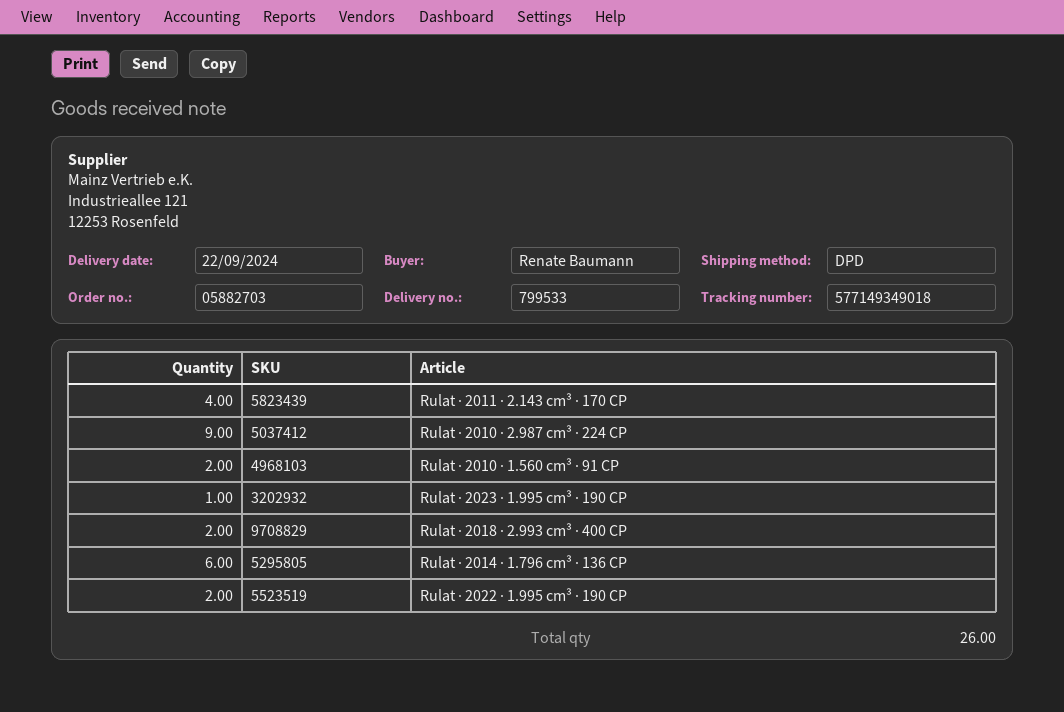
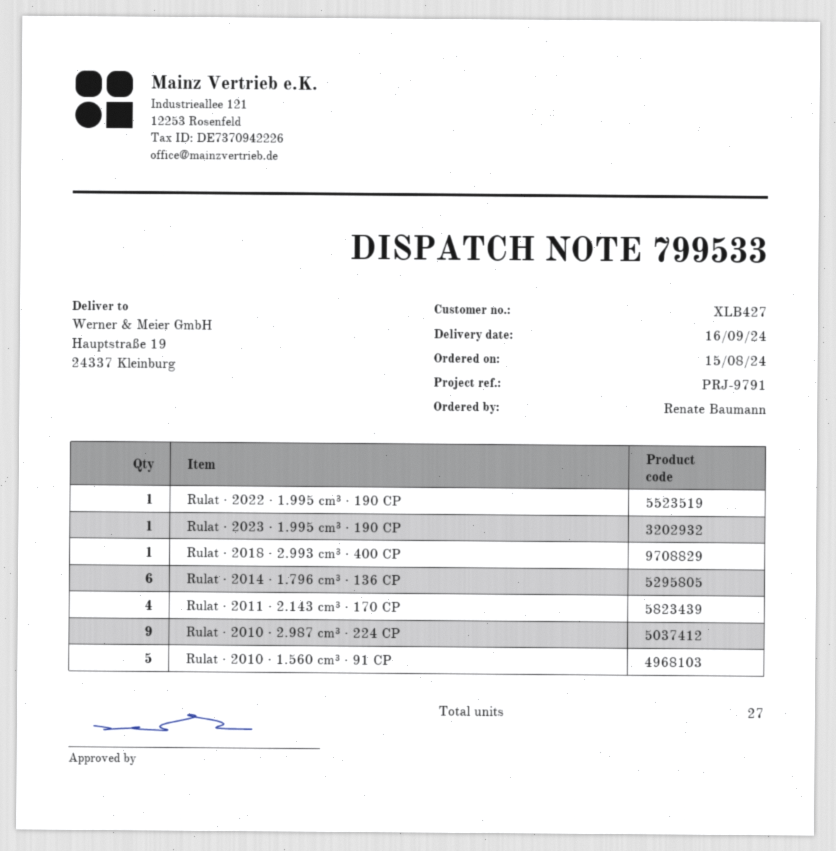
delivery date: 2024-09-22 -> 2024-09-16
Rulat · 2010 · 1.560 cm³ · 91 CP: 2 -> 5
Rulat · 2018 · 2.993 cm³ · 400 CP: 2 -> 1
Rulat · 2022 · 1.995 cm³ · 190 CP: 2 -> 1
total quantity: 26 -> 27

